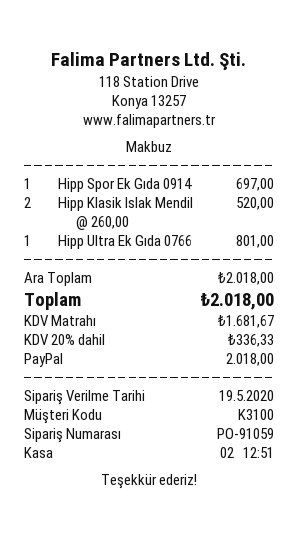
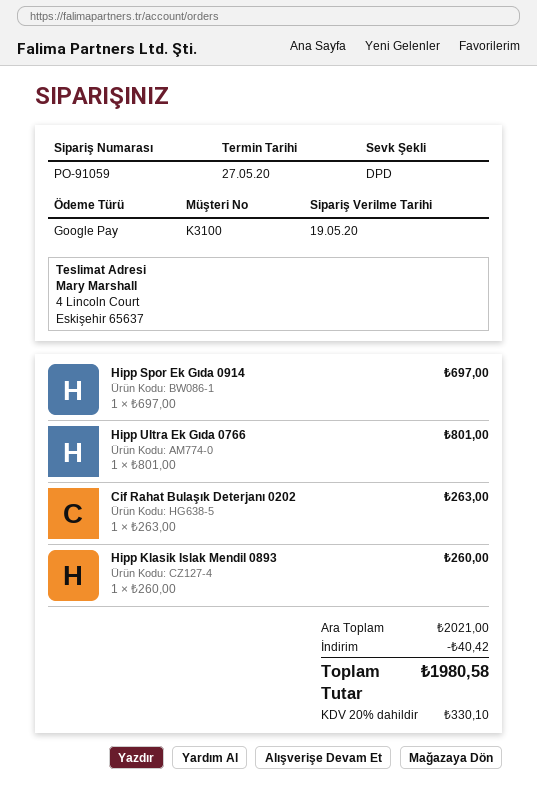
payment method: PayPal -> Google Pay
Hipp Klasik Islak Mendil: 2 x 260.00 = 520.00 -> 1 x 260.00 = 260.00
Cif Rahat Bulaşık Deterjanı 0202: none -> 1 x 263.00 = 263.00
subtotal: 2018.00 -> 2021.00
discount: none -> 40.42
tax: 20% = 336.33 -> 20% = 330.10
total: 2018.00 -> 1980.58

